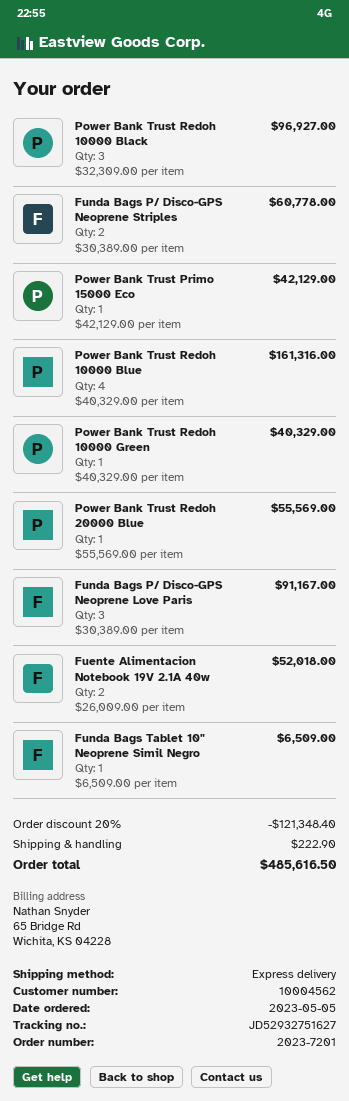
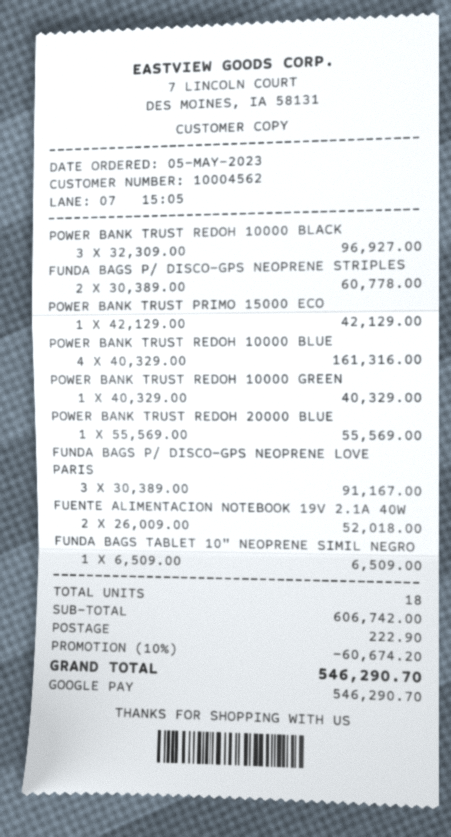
discount: 20% = 121348.40 -> 10% = 60674.20
total: 485616.50 -> 546290.70

